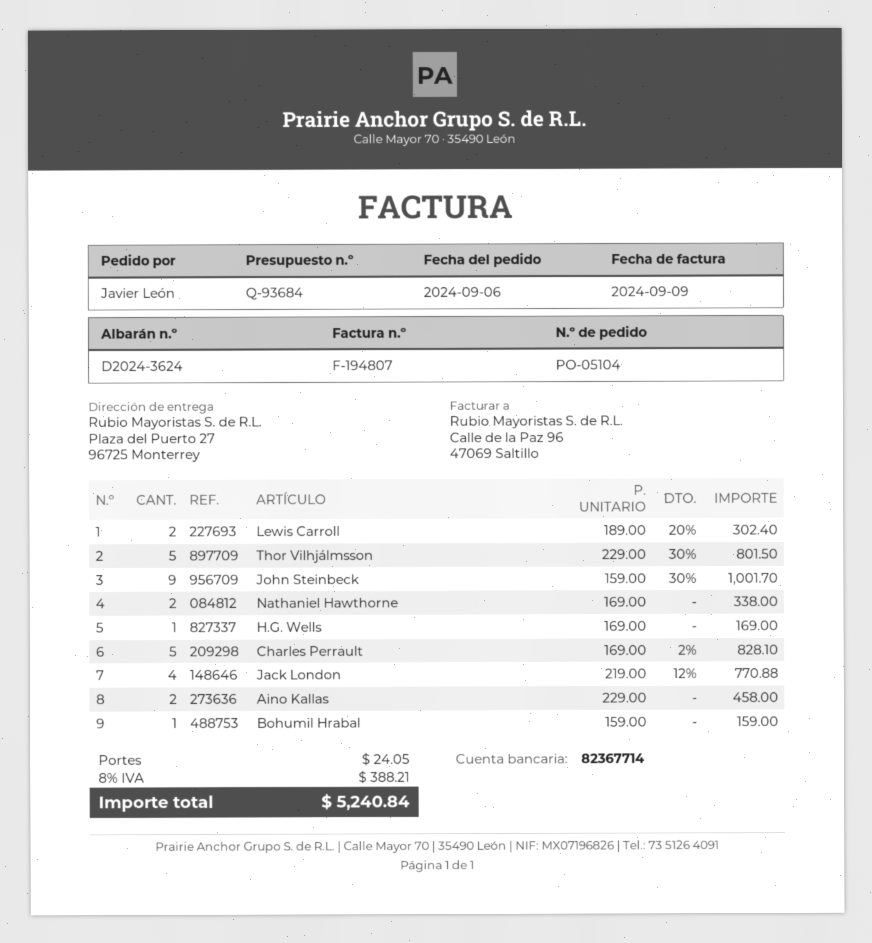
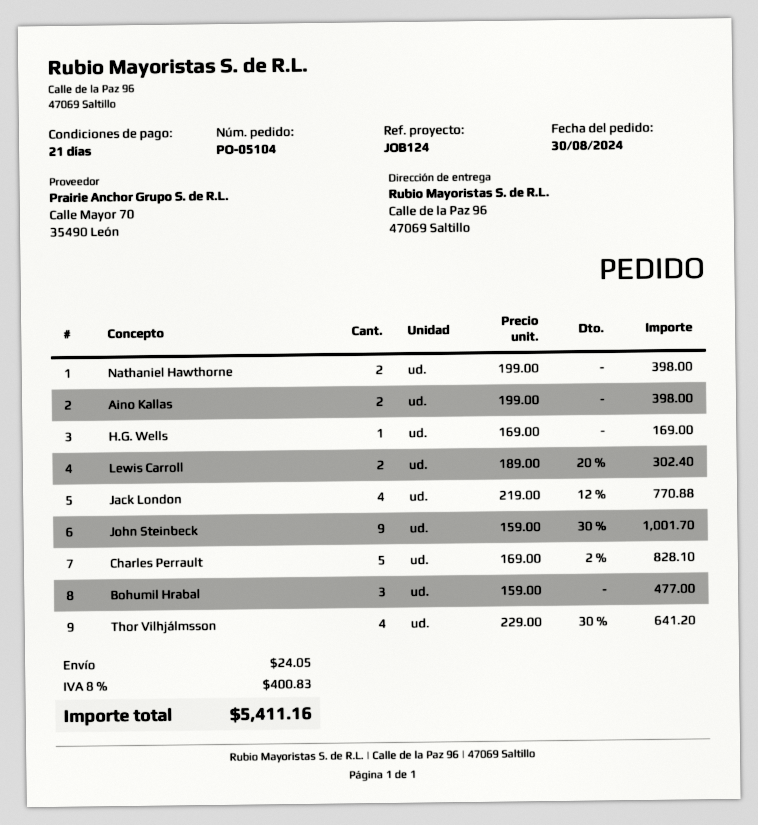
order date: 2024-09-06 -> 2024-08-30
ship to: Plaza del Puerto 27, 96725 Monterrey -> Calle de la Paz 96, 47069 Saltillo
Thor Vilhjálmsson: 5 x 229.00 - 30% = 801.50 -> 4 x 229.00 - 30% = 641.20
Nathaniel Hawthorne: 2 x 169.00 = 338.00 -> 2 x 199.00 = 398.00
Aino Kallas: 2 x 229.00 = 458.00 -> 2 x 199.00 = 398.00
Bohumil Hrabal: 1 x 159.00 = 159.00 -> 3 x 159.00 = 477.00
tax: 8% = 388.21 -> 8% = 400.83
total: 5240.84 -> 5411.16

